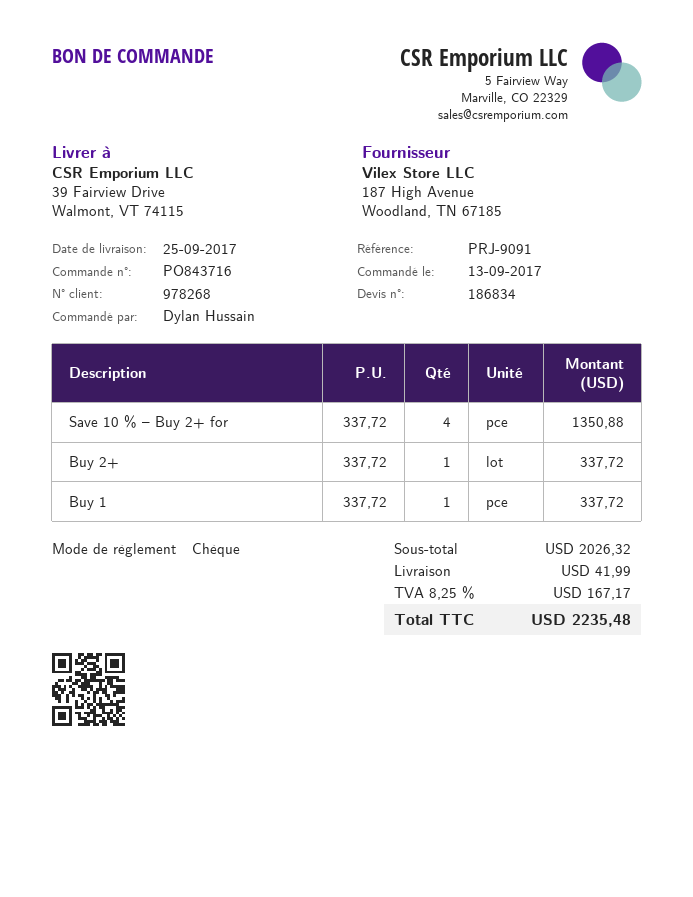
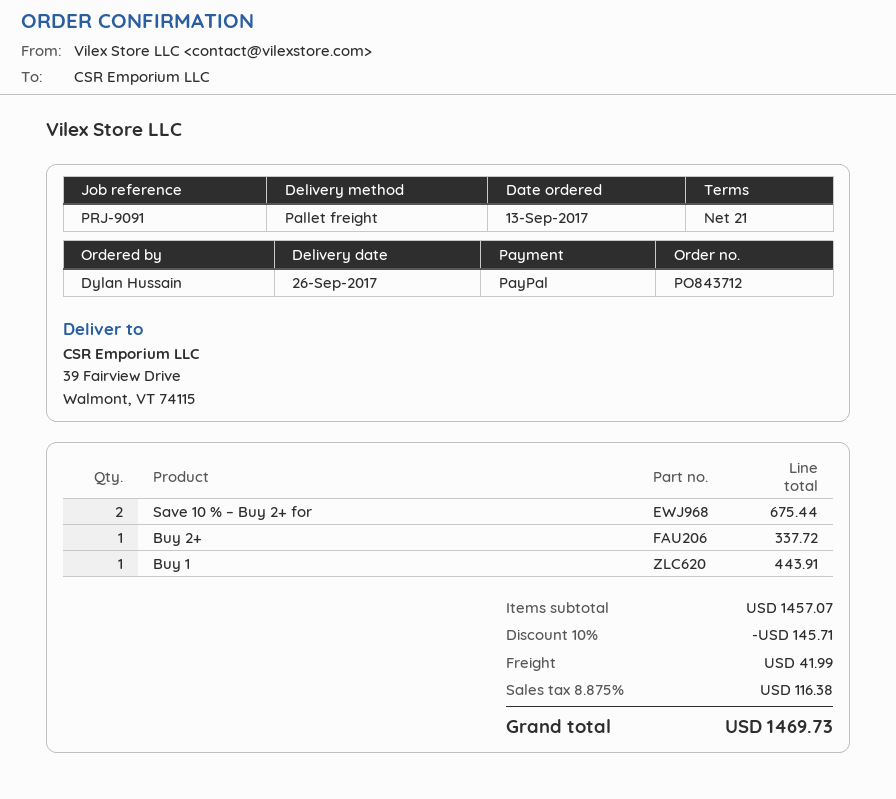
order number: PO843716 -> PO843712
delivery date: 2017-09-25 -> 2017-09-26
payment method: cheque -> PayPal
Save 10 % – Buy 2+ for: 4 for 1350.88 -> 2 for 675.44
Buy 1: 1 for 337.72 -> 1 for 443.91
subtotal: 2026.32 -> 1457.07
discount: none -> 10% = 145.71
tax: 8.25% = 167.17 -> 8.875% = 116.38
total: 2235.48 -> 1469.73

